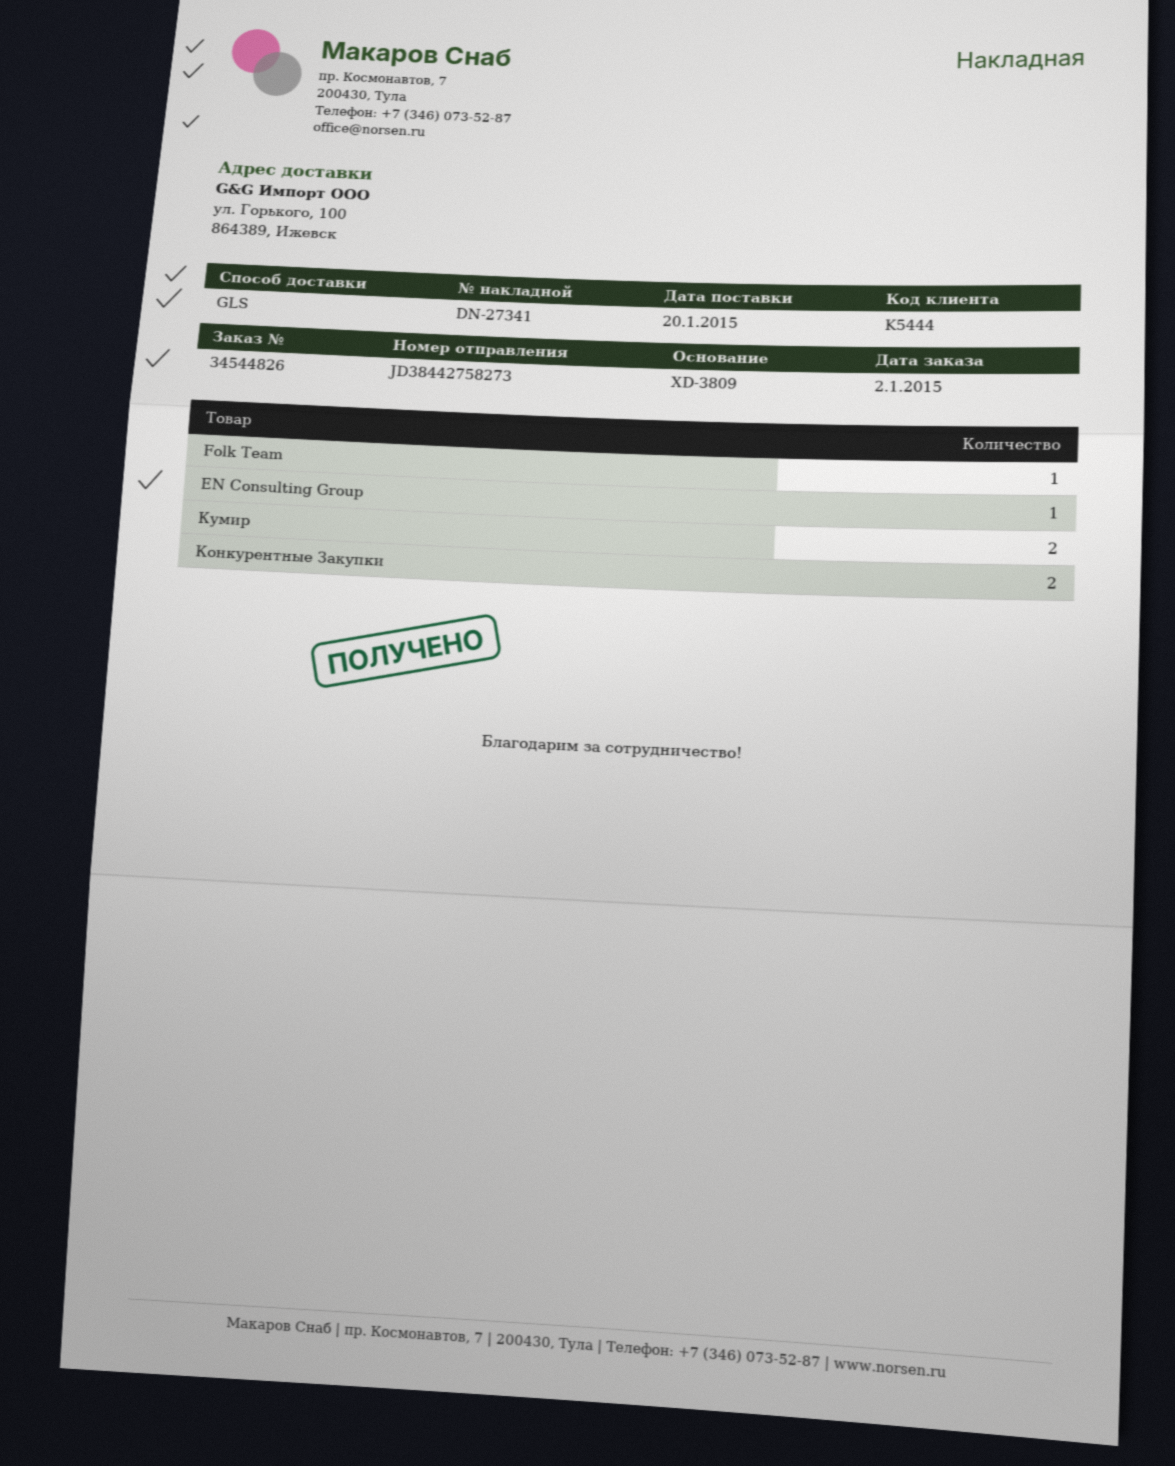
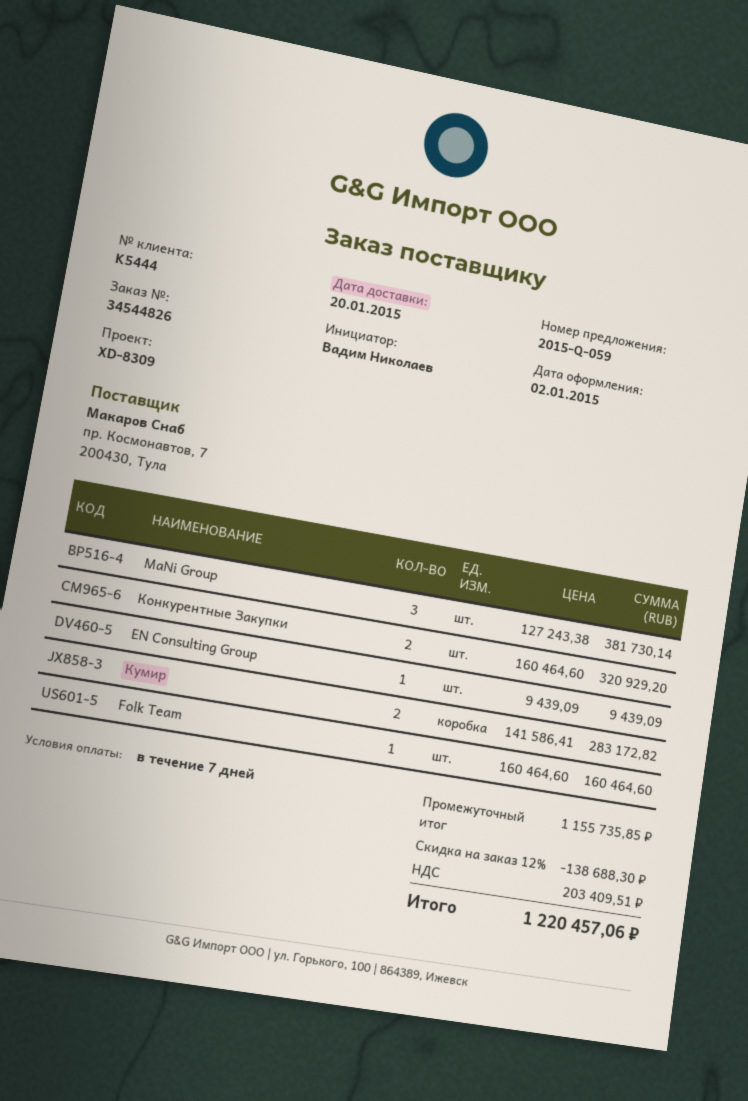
reference: XD-3809 -> XD-8309
MaNi Group: none -> 3

